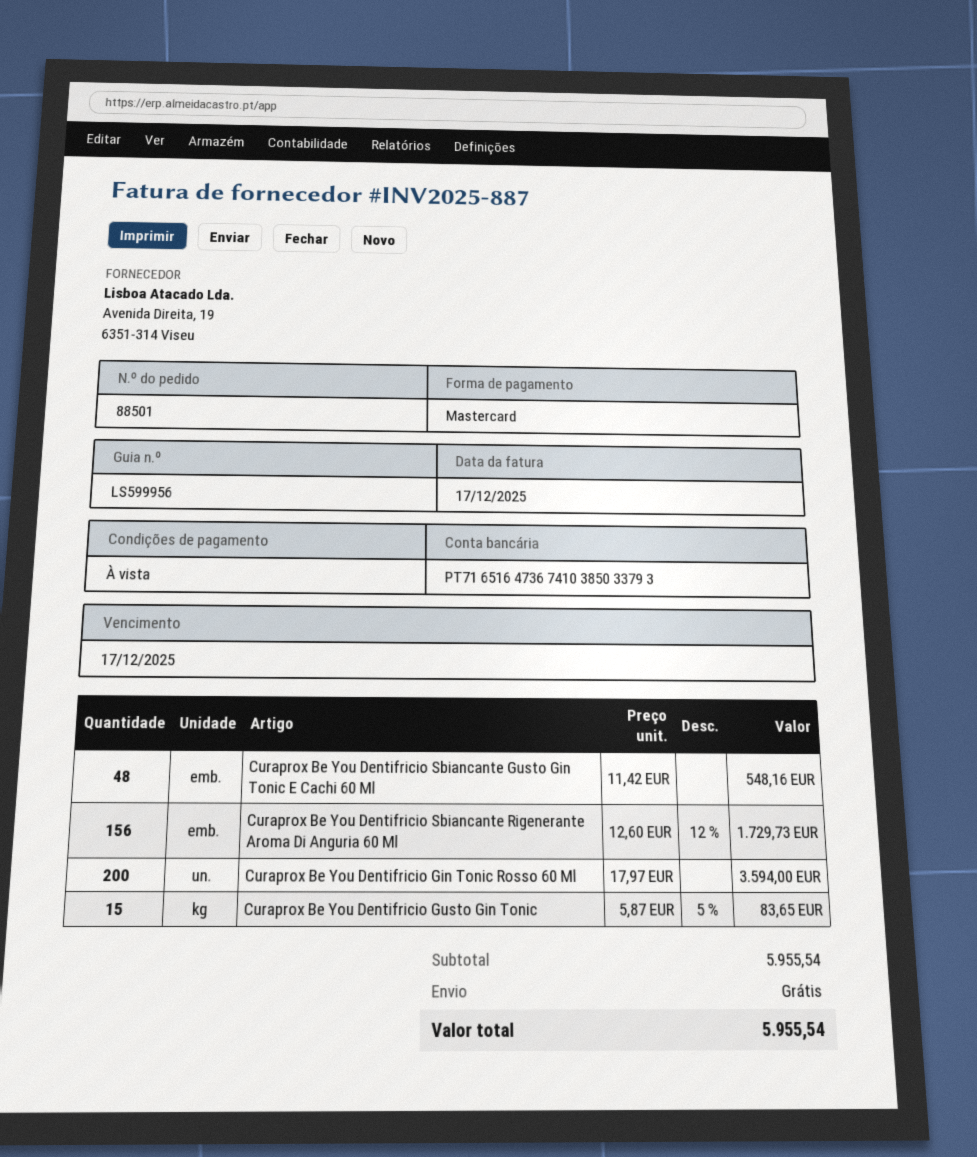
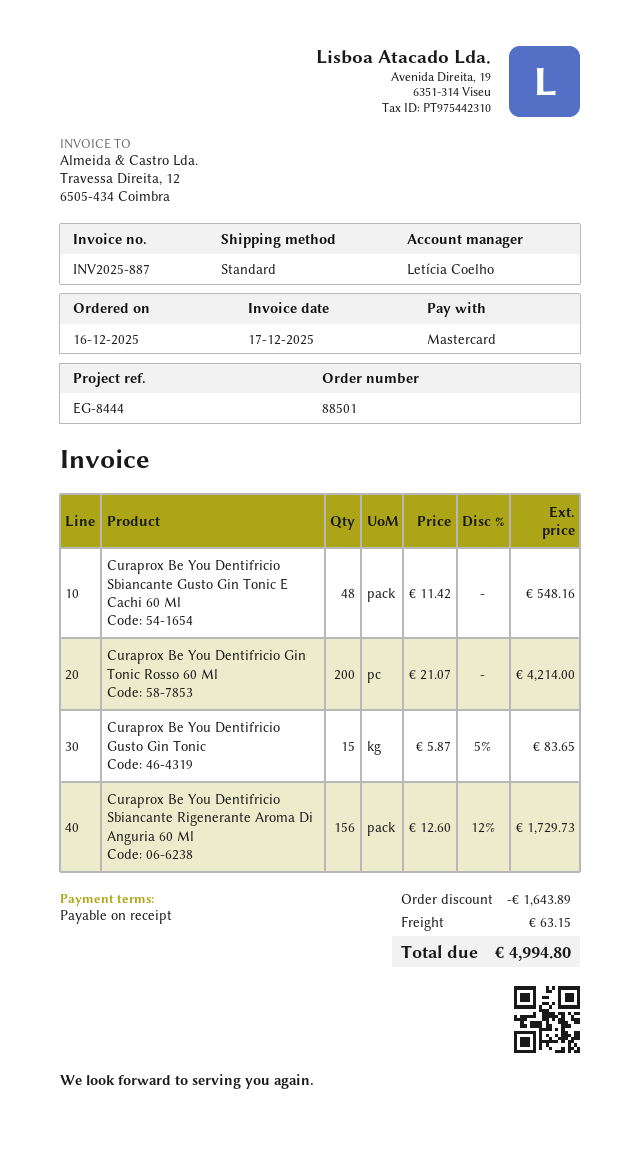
Curaprox Be You Dentifricio Gin Tonic Rosso 60 Ml: 200 x 17.97 = 3594.00 -> 200 x 21.07 = 4214.00
discount: none -> 1643.89
shipping: 0.00 -> 63.15
total: 5955.54 -> 4994.80

